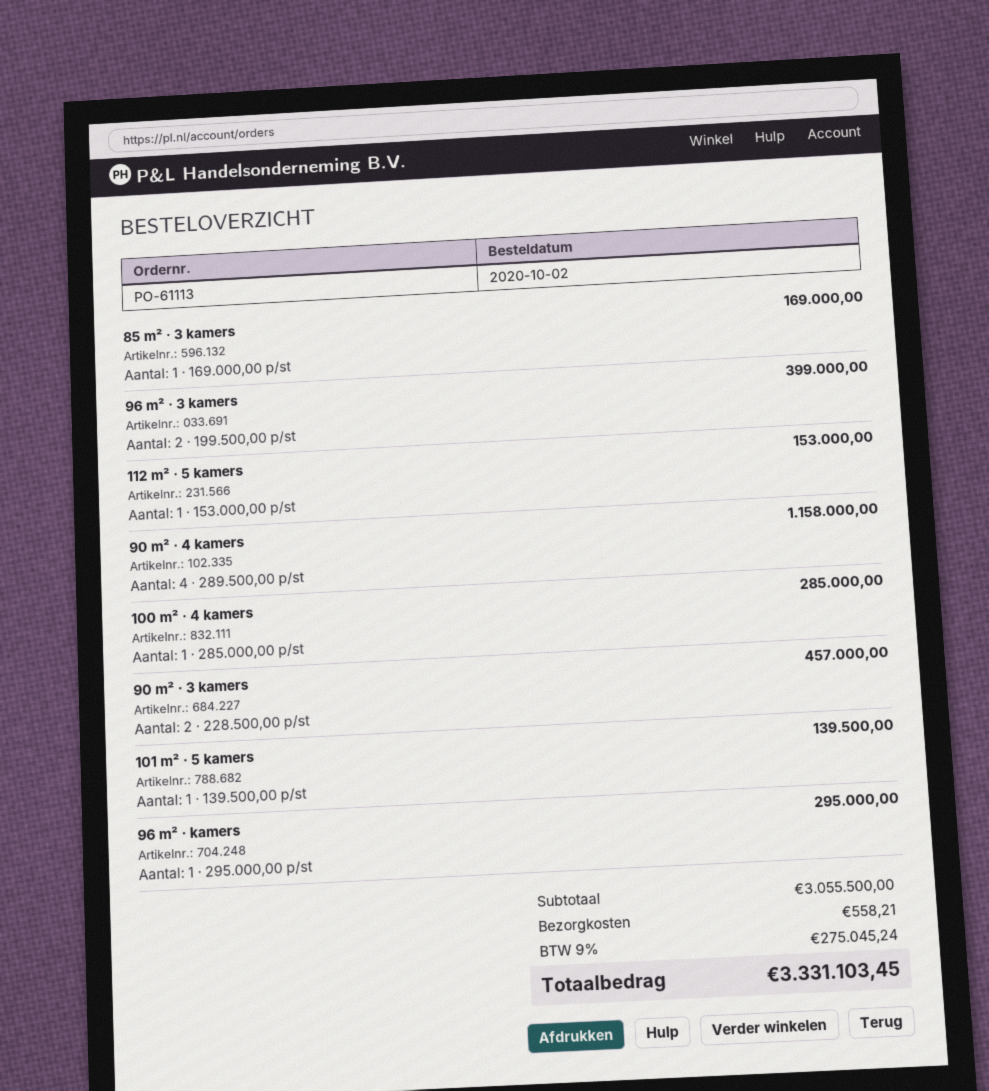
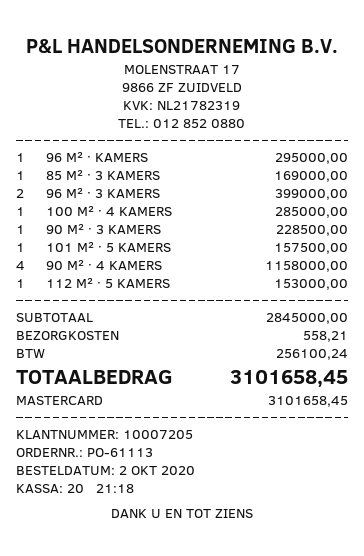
90 m² · 3 kamers: 2 for 457000.00 -> 1 for 228500.00
101 m² · 5 kamers: 1 for 139500.00 -> 1 for 157500.00
subtotal: 3055500.00 -> 2845000.00
tax: 275045.24 -> 256100.24
total: 3331103.45 -> 3101658.45

